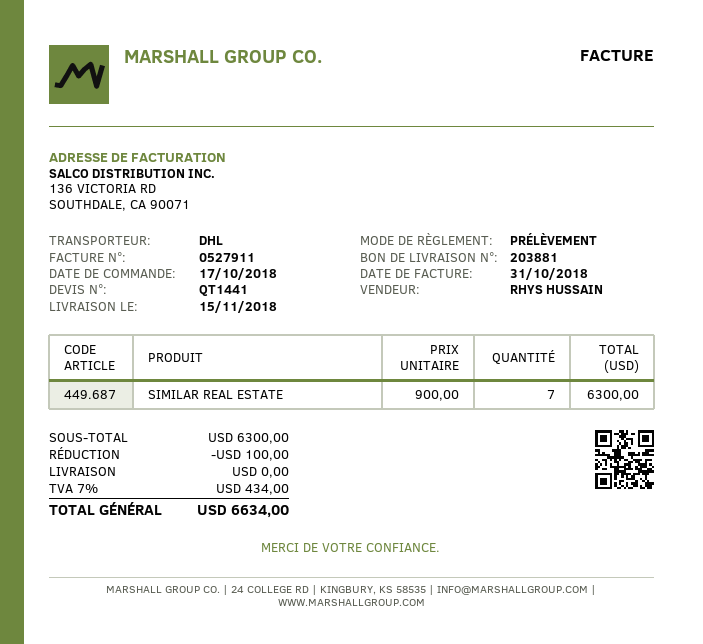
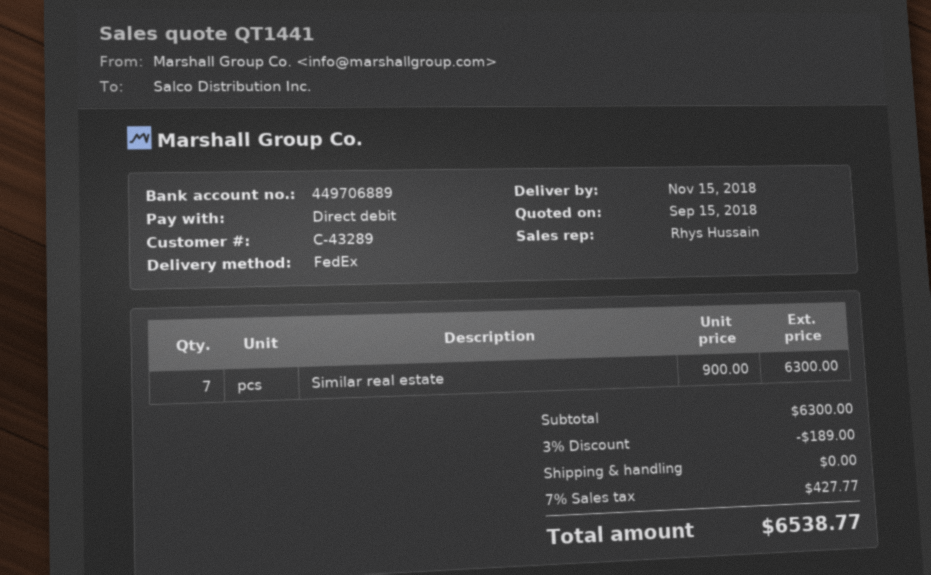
shipping method: DHL -> FedEx
discount: 100.00 -> 189.00
tax: 7% = 434.00 -> 7% = 427.77
total: 6634.00 -> 6538.77

